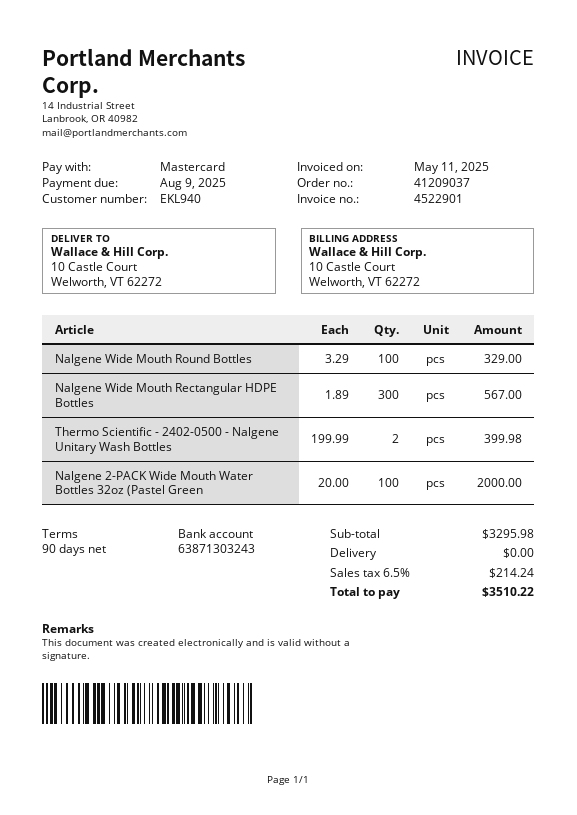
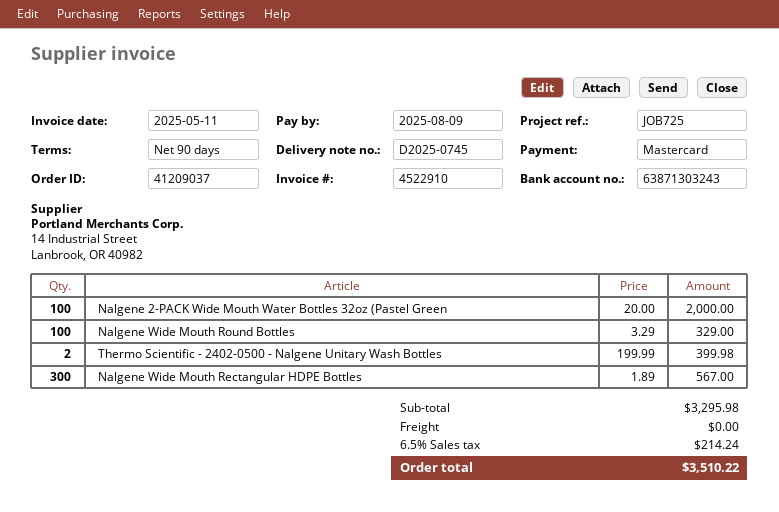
invoice number: 4522901 -> 4522910

